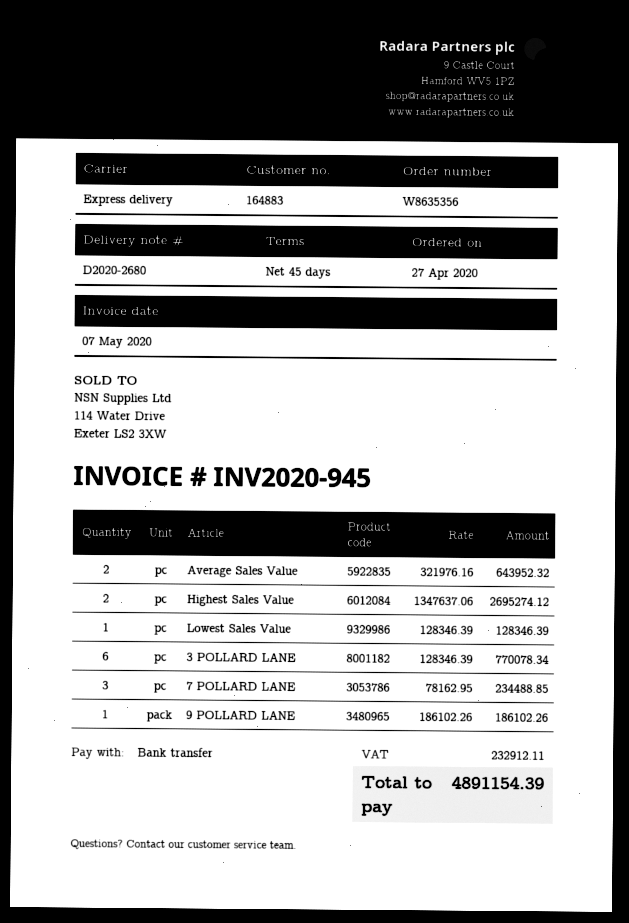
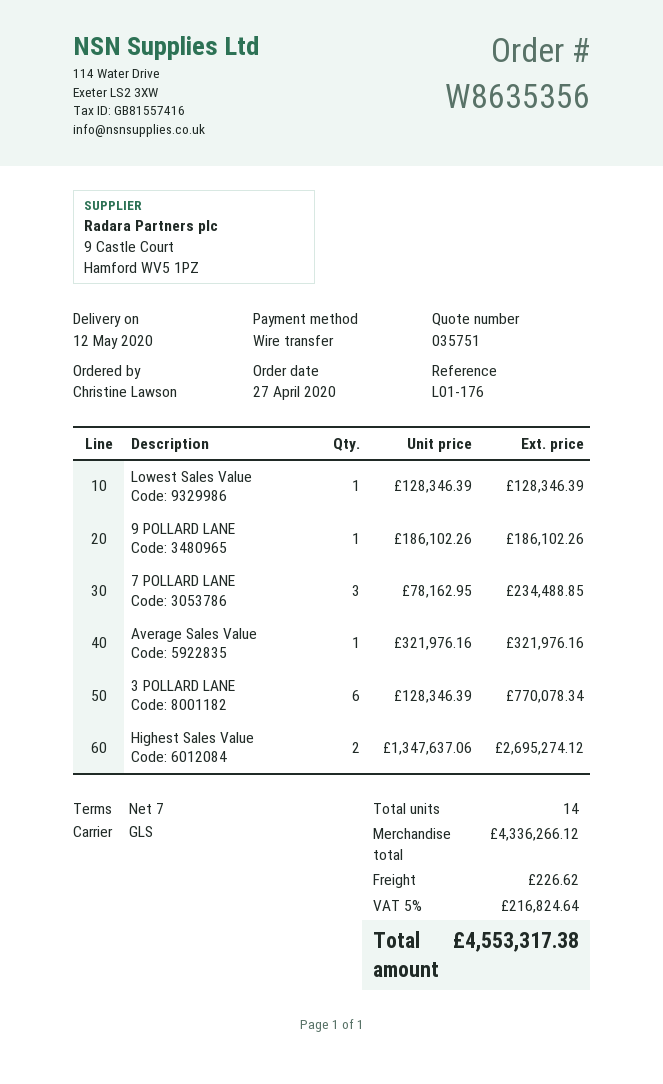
payment terms: 45 days -> 7 days
shipping method: express -> GLS
Average Sales Value: 2 x 321976.16 = 643952.32 -> 1 x 321976.16 = 321976.16
shipping: none -> 226.62
tax: 232912.11 -> 216824.64
total: 4891154.39 -> 4553317.38

